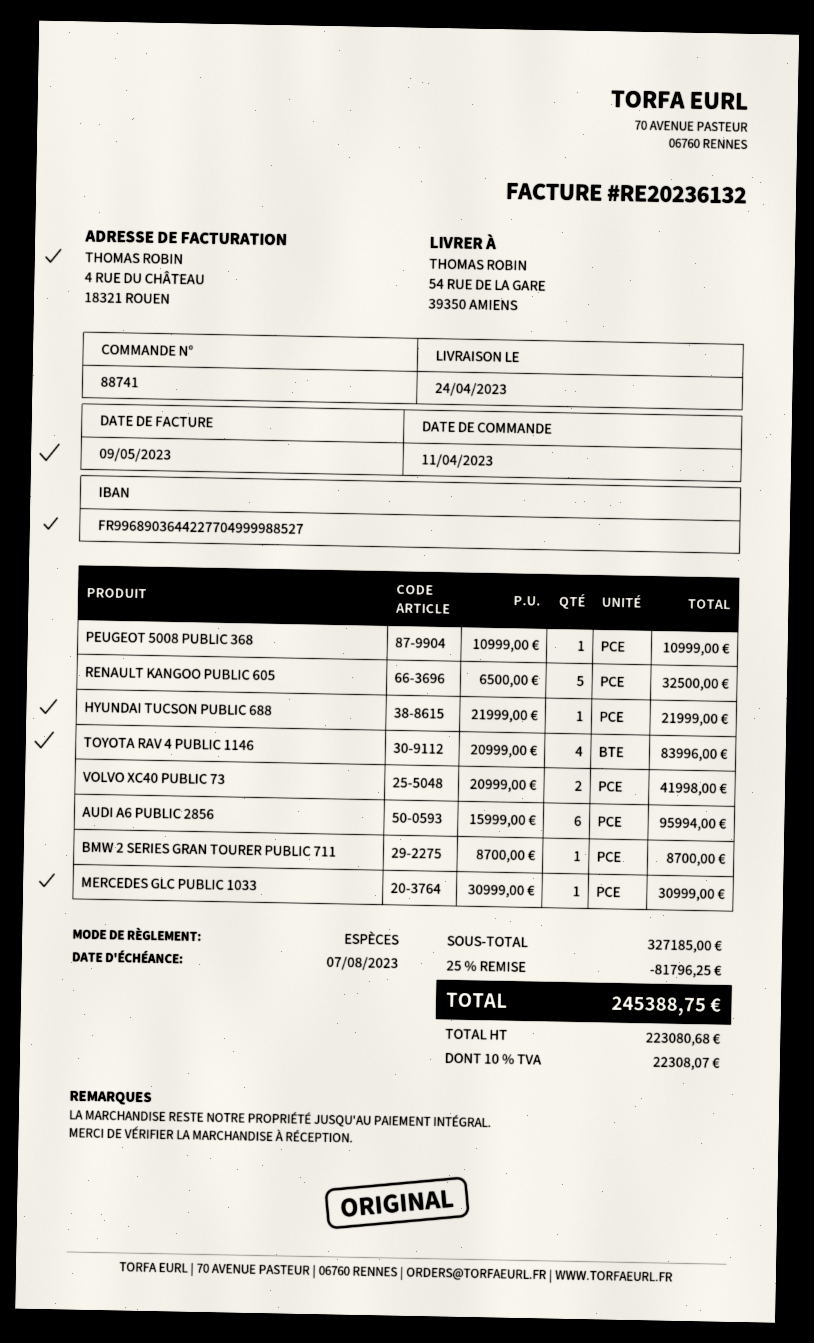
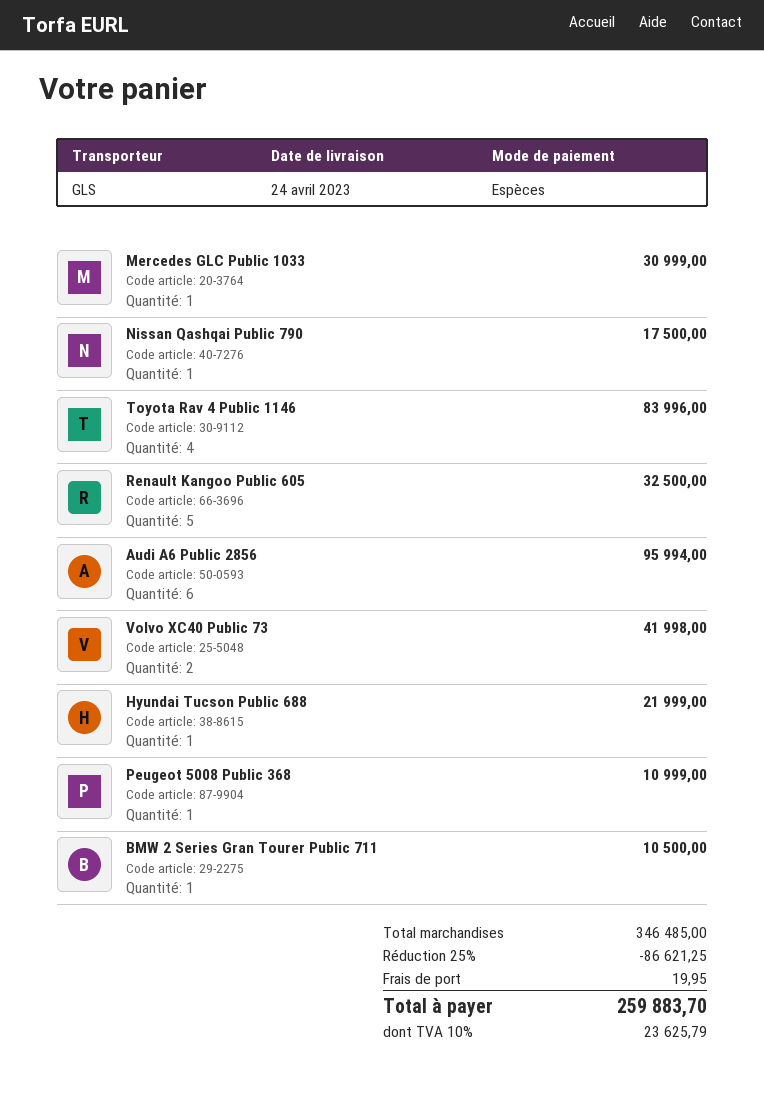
BMW 2 SERIES GRAN TOURER PUBLIC 711: 1 for 8700.00 -> 1 for 10500.00
Nissan Qashqai Public 790: none -> 1 for 17500.00
subtotal: 327185.00 -> 346485.00
discount: 25% = 81796.25 -> 25% = 86621.25
shipping: none -> 19.95
tax: 10% = 22308.07 -> 10% = 23625.79
total: 245388.75 -> 259883.70

